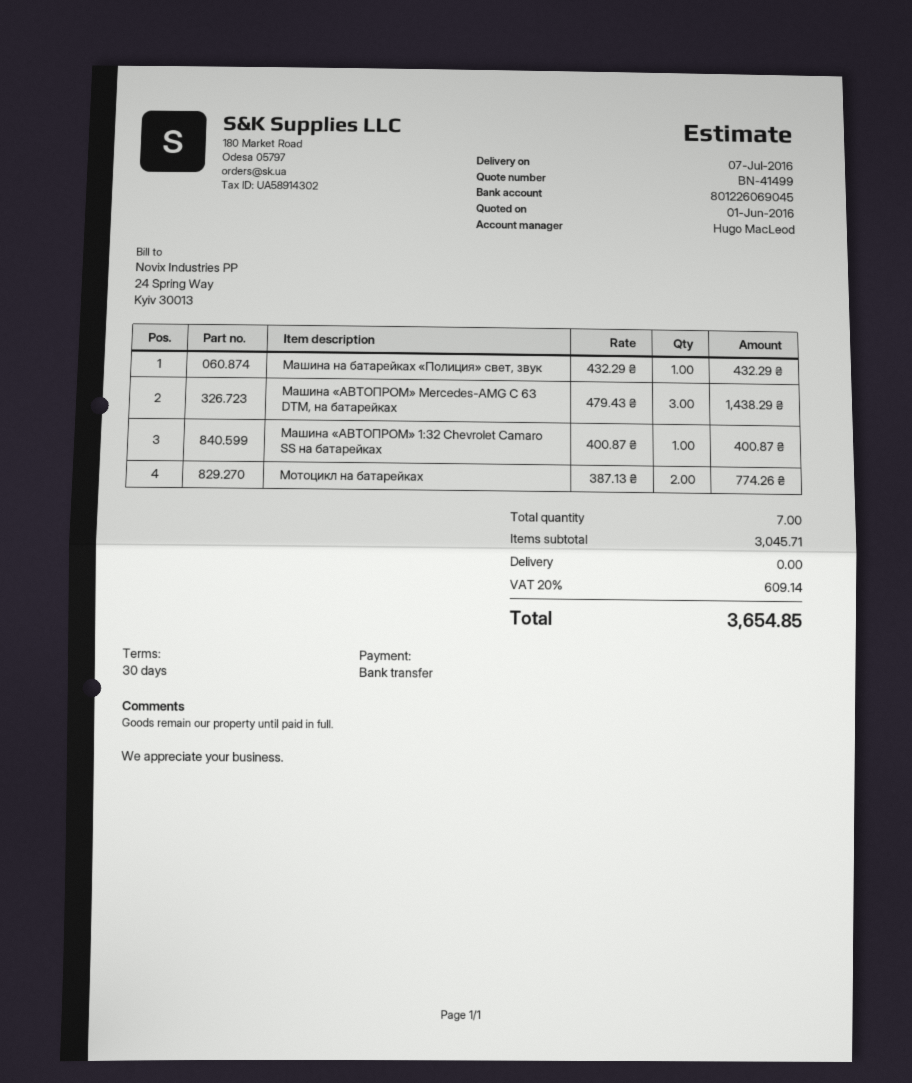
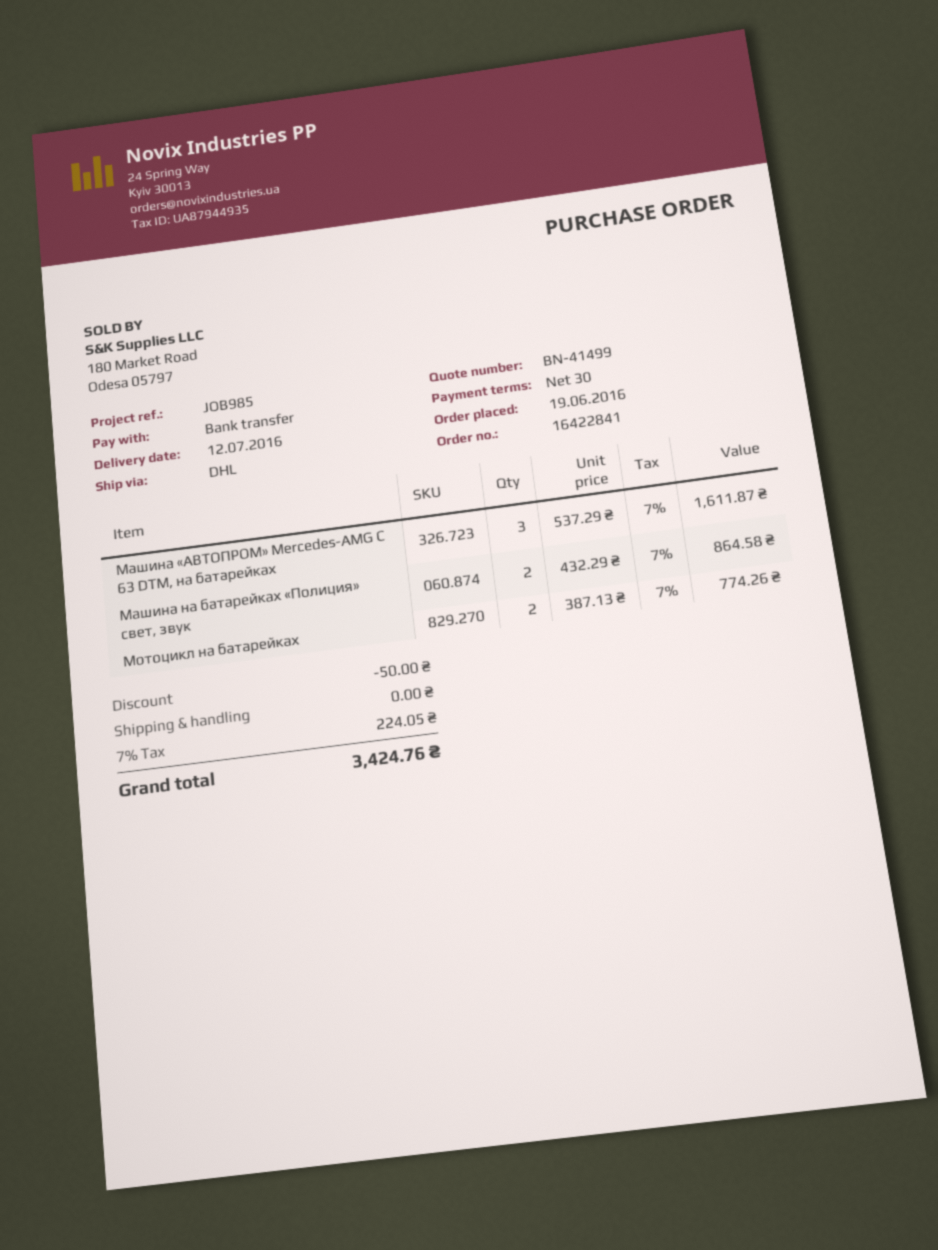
delivery date: 2016-07-07 -> 2016-07-12
Машина на батарейках «Полиция» свет, звук: 1 x 432.29 = 432.29 -> 2 x 432.29 = 864.58
Машина «АВТОПРОМ» Mercedes-AMG C 63 DTM, на батарейках: 3 x 479.43 = 1438.29 -> 3 x 537.29 = 1611.87
Машина «АВТОПРОМ» 1:32 Chevrolet Camaro SS на батарейках: 1 x 400.87 = 400.87 -> none
discount: none -> 50.00
tax: 20% = 609.14 -> 7% = 224.05
total: 3654.85 -> 3424.76

